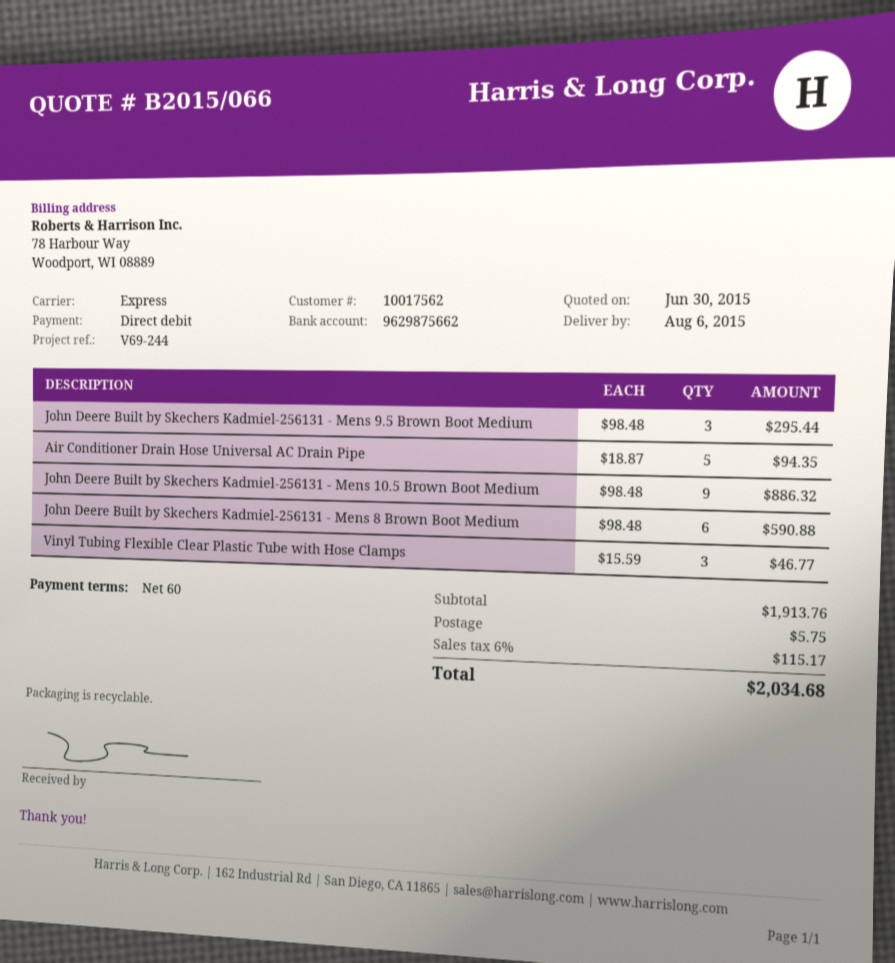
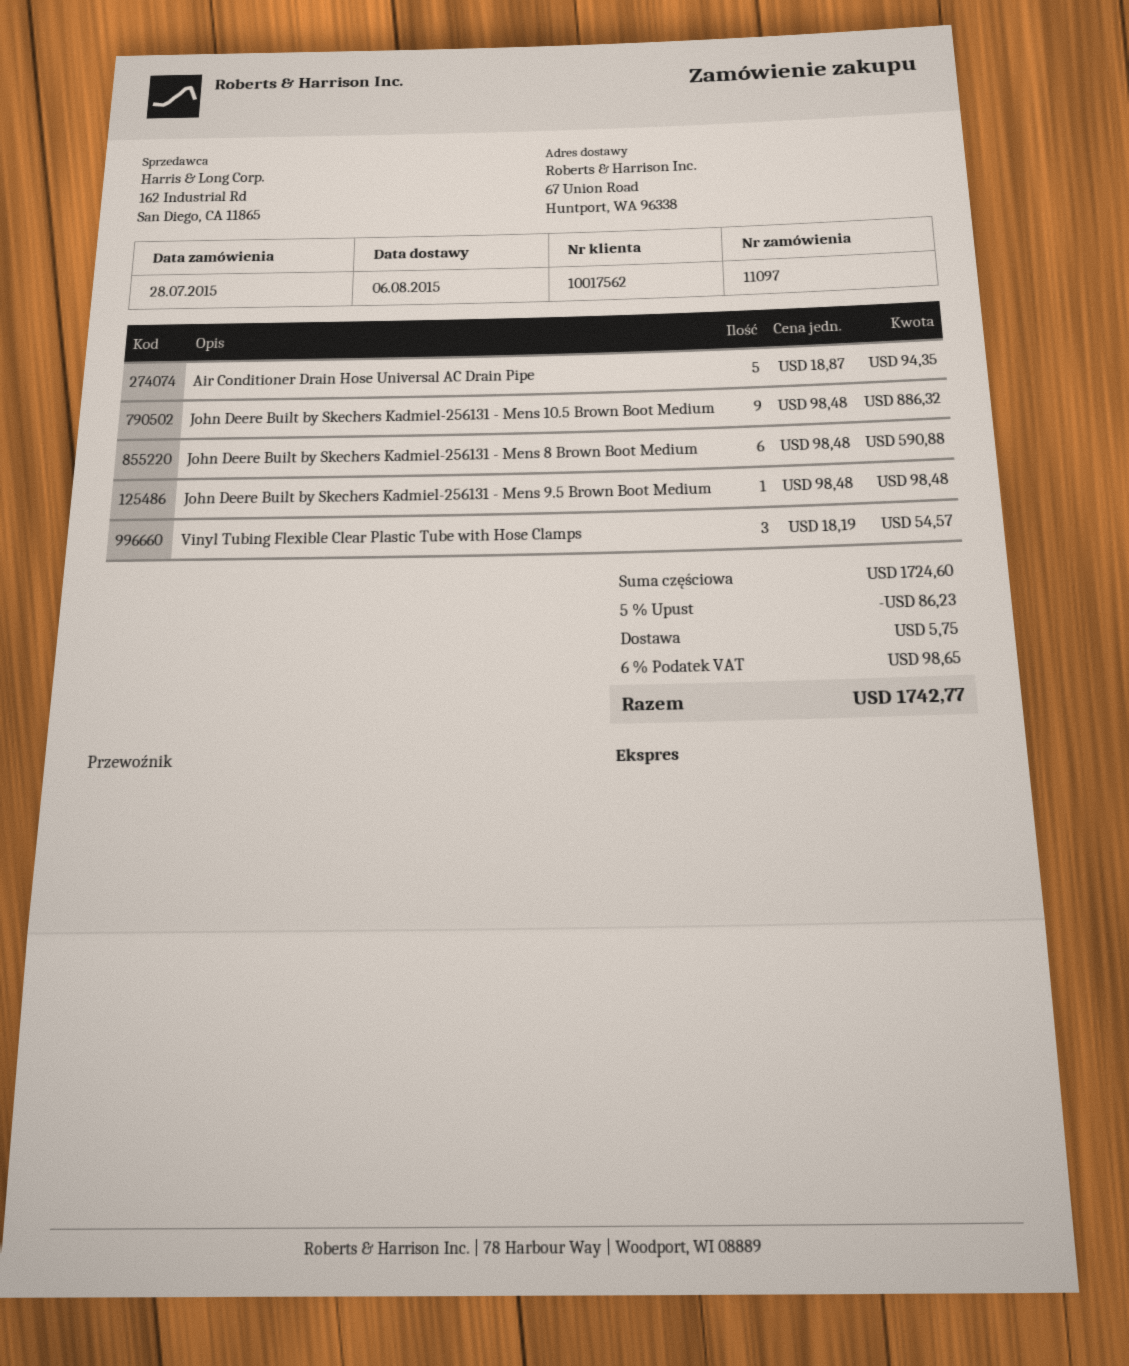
John Deere Built by Skechers Kadmiel-256131 - Mens 9.5 Brown Boot Medium: 3 x 98.48 = 295.44 -> 1 x 98.48 = 98.48
Vinyl Tubing Flexible Clear Plastic Tube with Hose Clamps: 3 x 15.59 = 46.77 -> 3 x 18.19 = 54.57
subtotal: 1913.76 -> 1724.60
discount: none -> 5% = 86.23
tax: 6% = 115.17 -> 6% = 98.65
total: 2034.68 -> 1742.77

